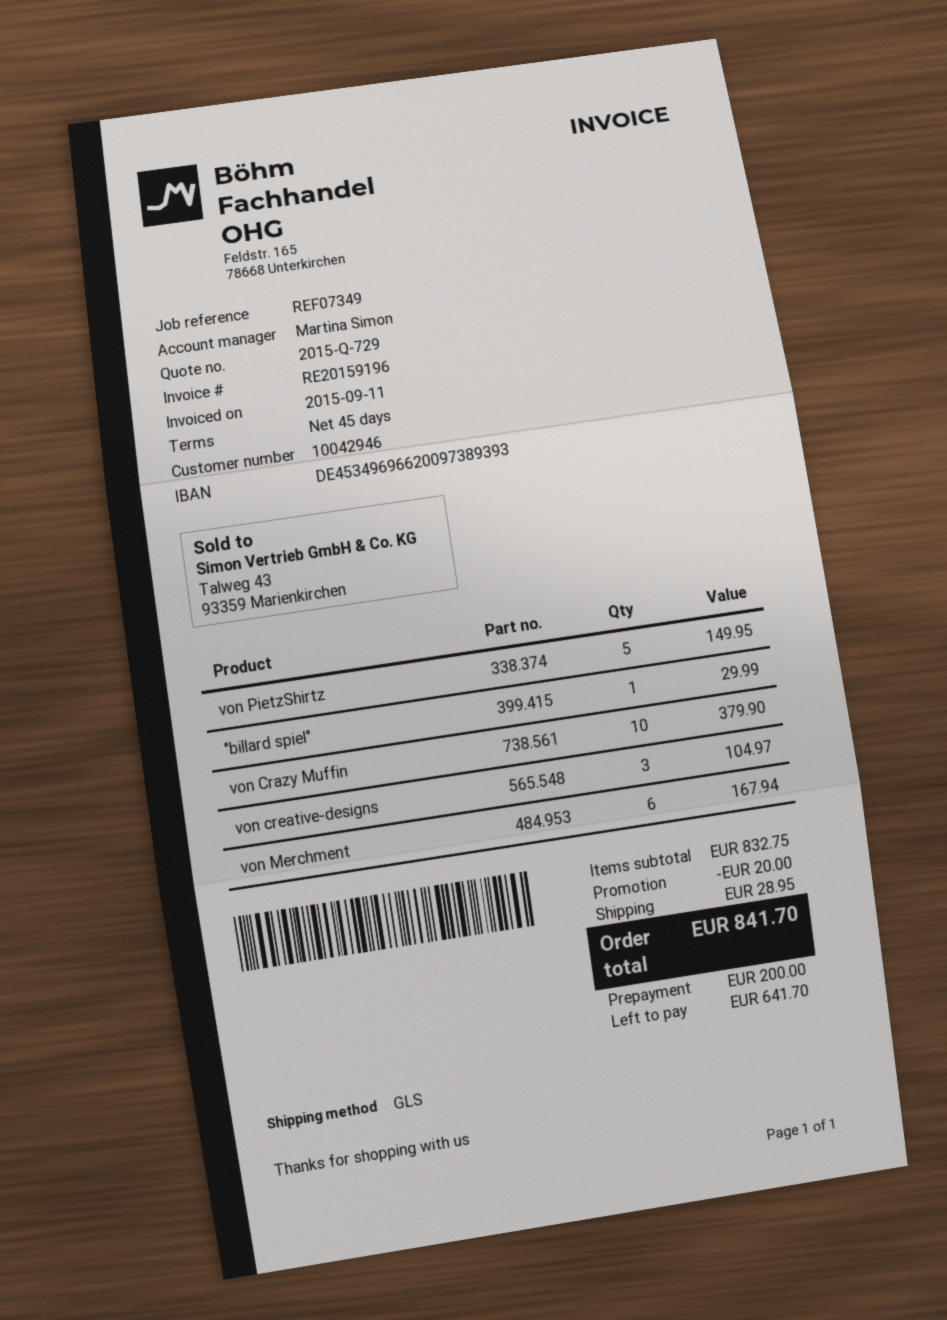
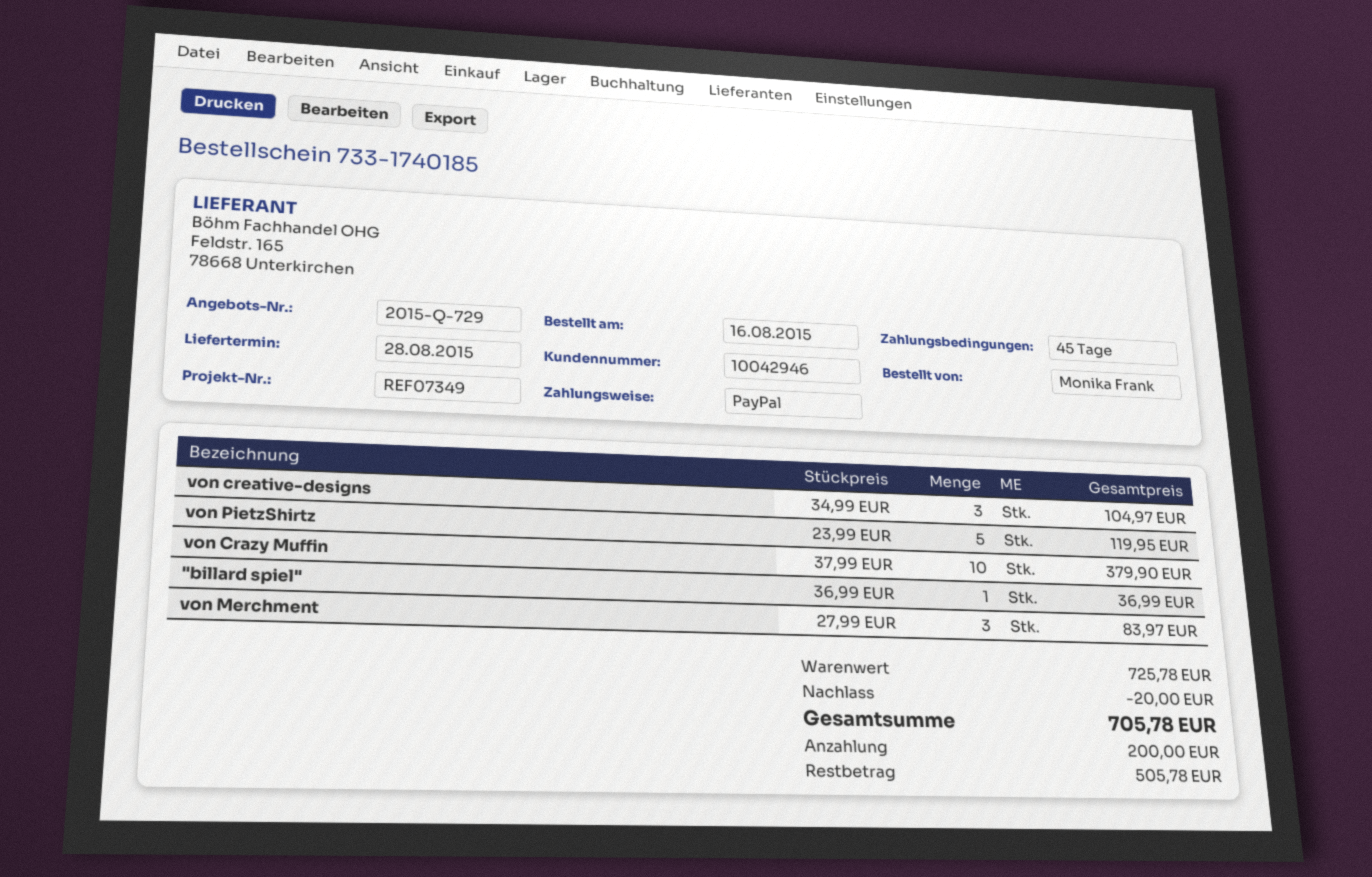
von PietzShirtz: 5 for 149.95 -> 5 for 119.95
"billard spiel": 1 for 29.99 -> 1 for 36.99
von Merchment: 6 for 167.94 -> 3 for 83.97
subtotal: 832.75 -> 725.78
shipping: 28.95 -> none
total: 841.70 -> 705.78
balance: 641.70 -> 505.78

